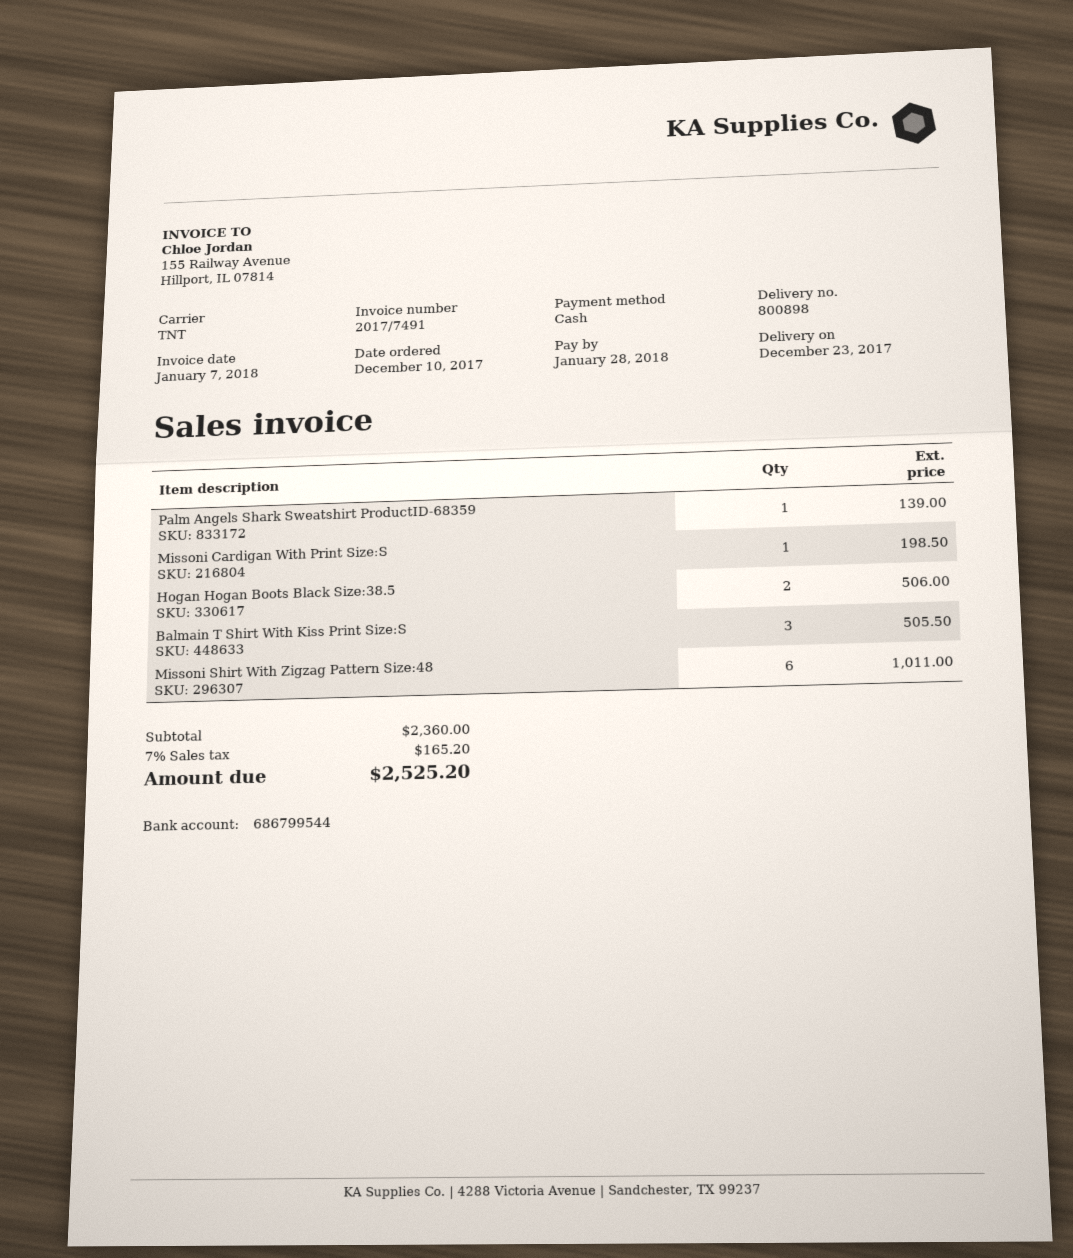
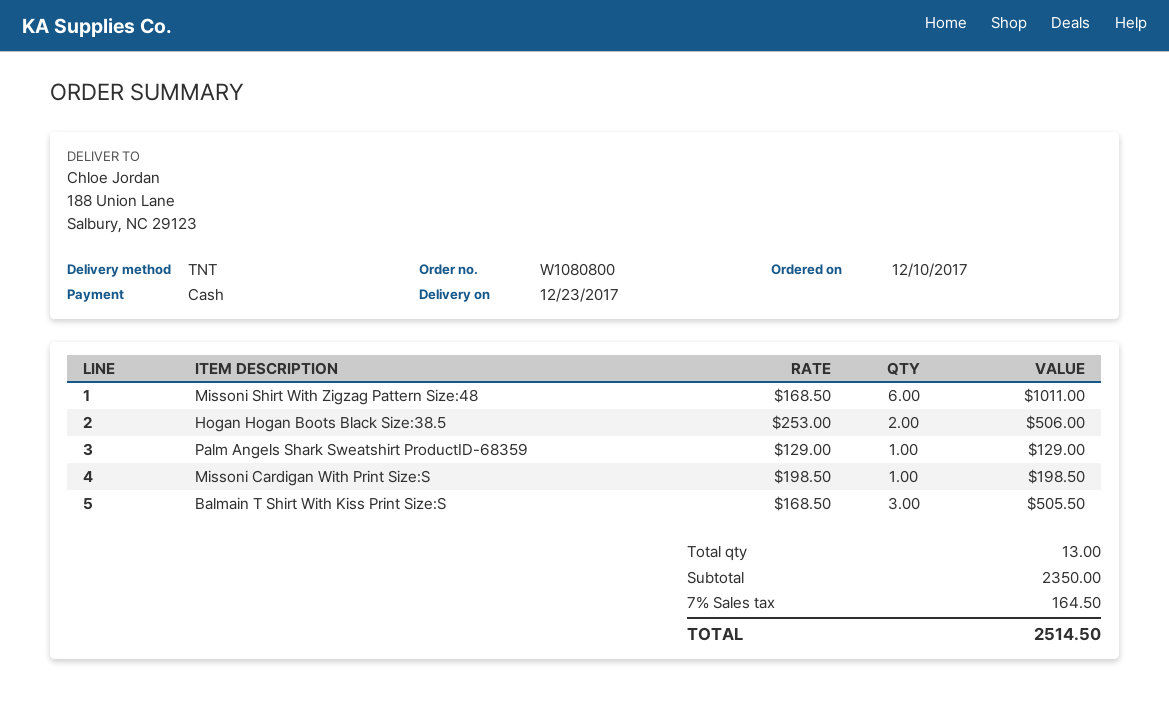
Palm Angels Shark Sweatshirt ProductID-68359: 1 for 139.00 -> 1 for 129.00
subtotal: 2360.00 -> 2350.00
tax: 7% = 165.20 -> 7% = 164.50
total: 2525.20 -> 2514.50

